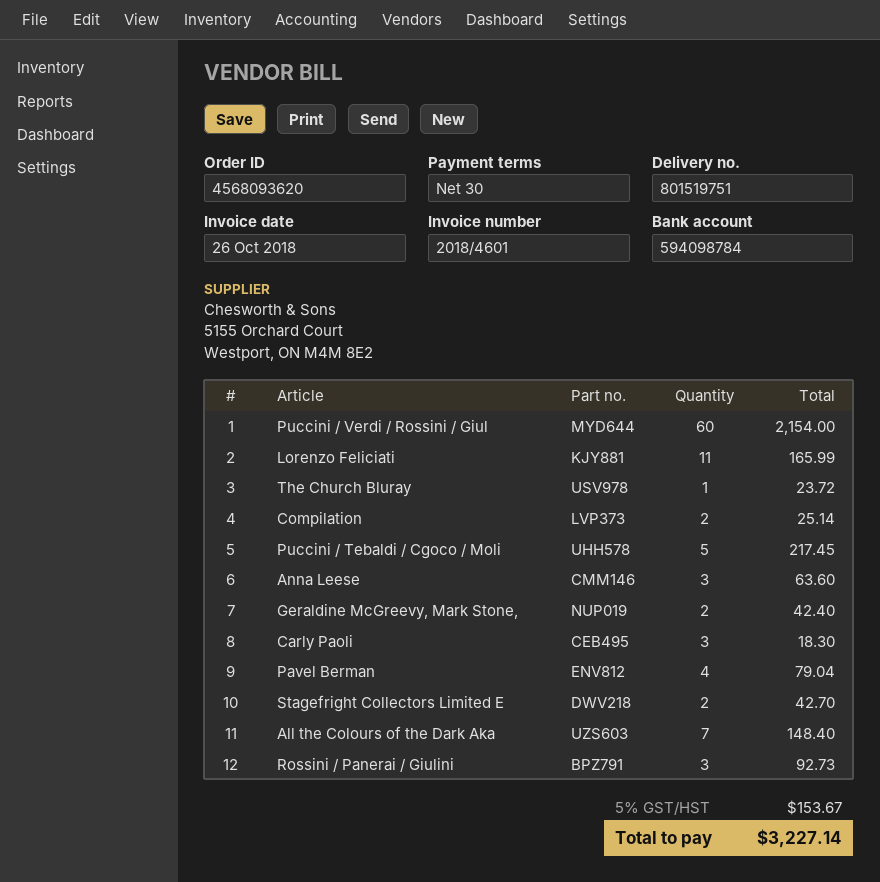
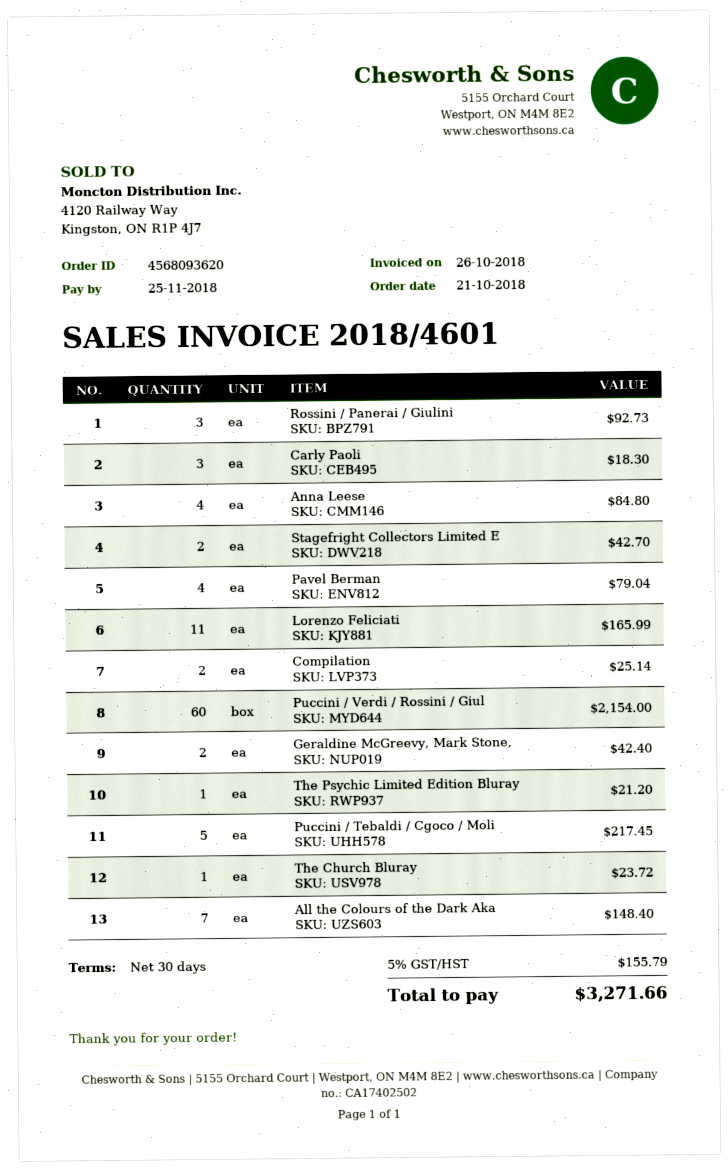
Anna Leese: 3 for 63.60 -> 4 for 84.80
The Psychic Limited Edition Bluray: none -> 1 for 21.20
tax: 5% = 153.67 -> 5% = 155.79
total: 3227.14 -> 3271.66

